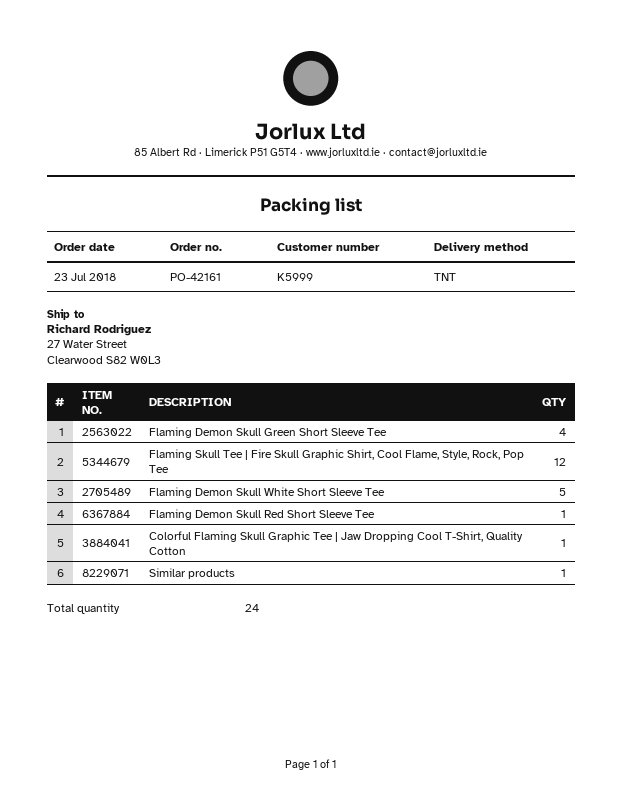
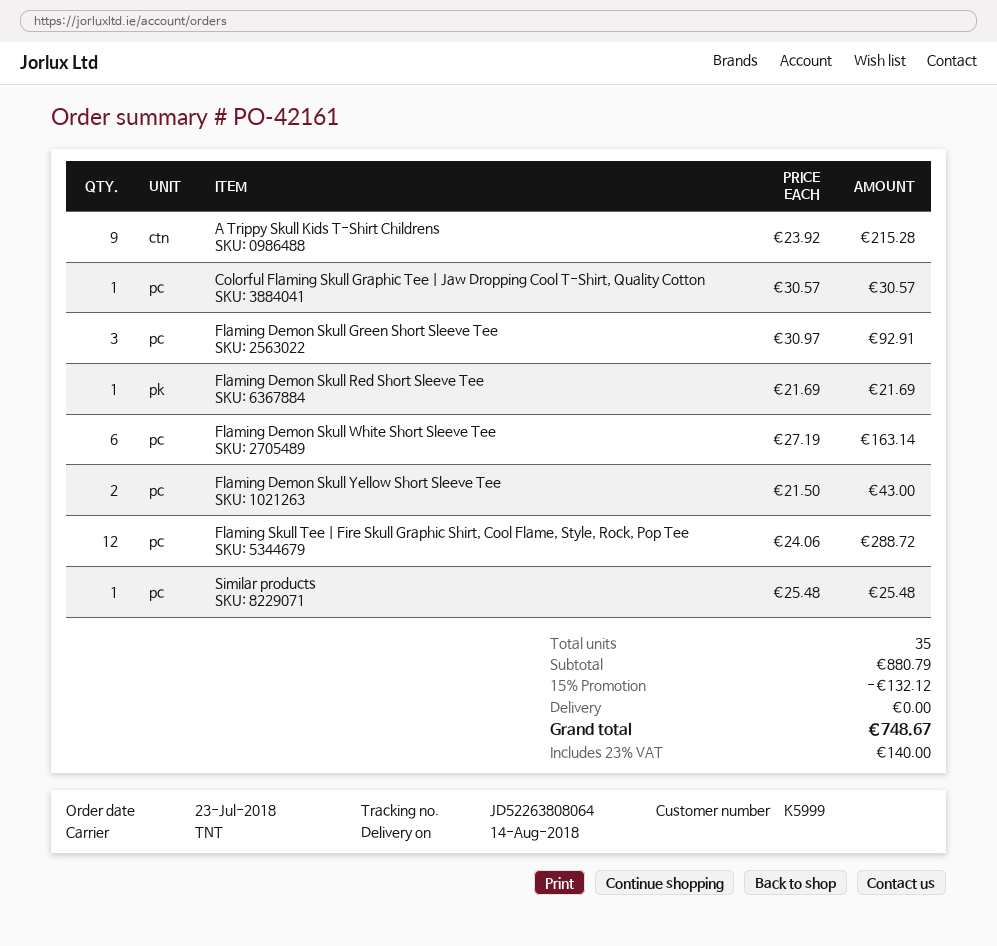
Flaming Demon Skull Green Short Sleeve Tee: 4 -> 3
Flaming Demon Skull White Short Sleeve Tee: 5 -> 6
A Trippy Skull Kids T-Shirt Childrens: none -> 9
Flaming Demon Skull Yellow Short Sleeve Tee: none -> 2
total quantity: 24 -> 35

